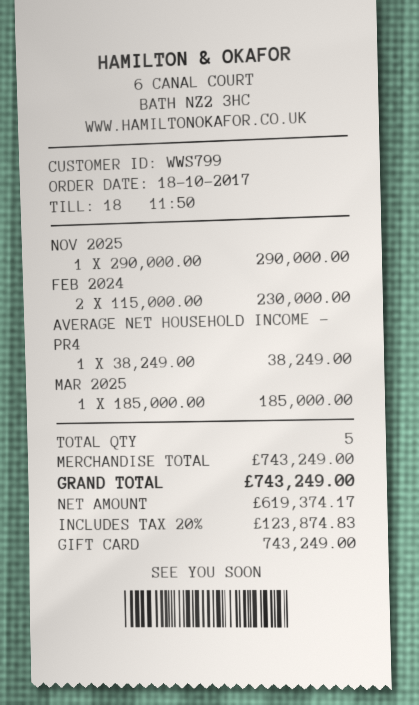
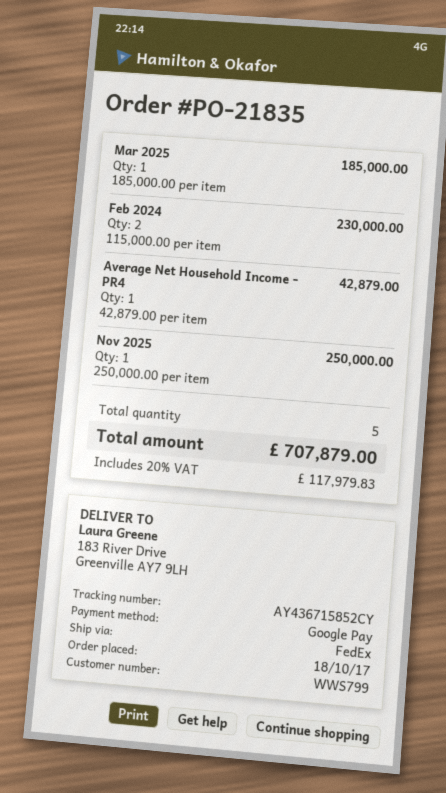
payment method: gift card -> Google Pay
NOV 2025: 1 x 290000.00 = 290000.00 -> 1 x 250000.00 = 250000.00
AVERAGE NET HOUSEHOLD INCOME - PR4: 1 x 38249.00 = 38249.00 -> 1 x 42879.00 = 42879.00
tax: 20% = 123874.83 -> 20% = 117979.83
total: 743249.00 -> 707879.00

